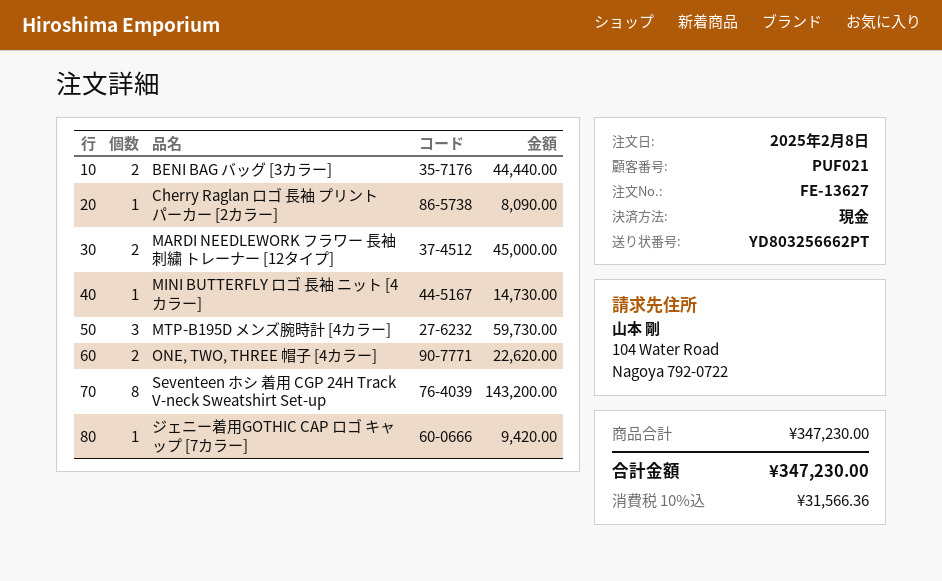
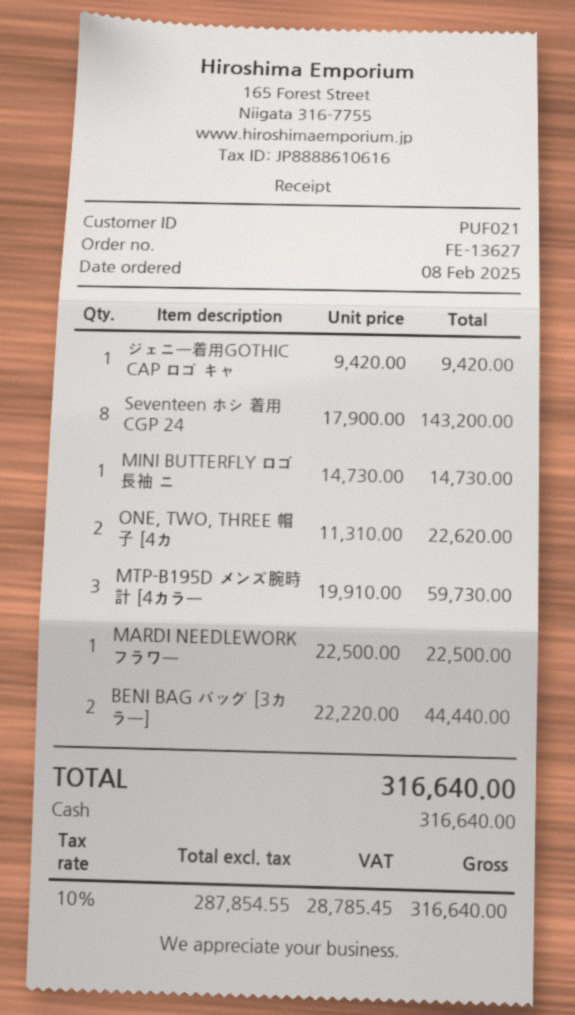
Cherry Raglan ロゴ 長袖 プリント パーカー [2カラー]: 1 for 8090.00 -> none
MARDI NEEDLEWORK フラワー 長袖 刺繍 トレーナー [12タイプ]: 2 for 45000.00 -> 1 for 22500.00
tax: 10% = 31566.36 -> 10% = 28785.45
total: 347230.00 -> 316640.00

